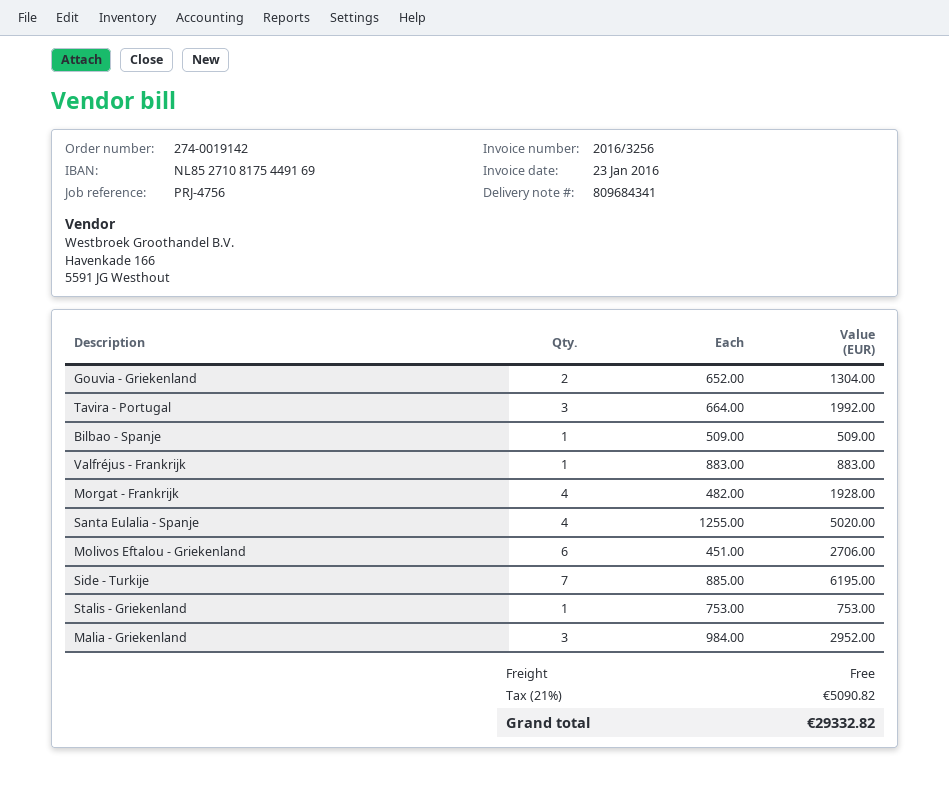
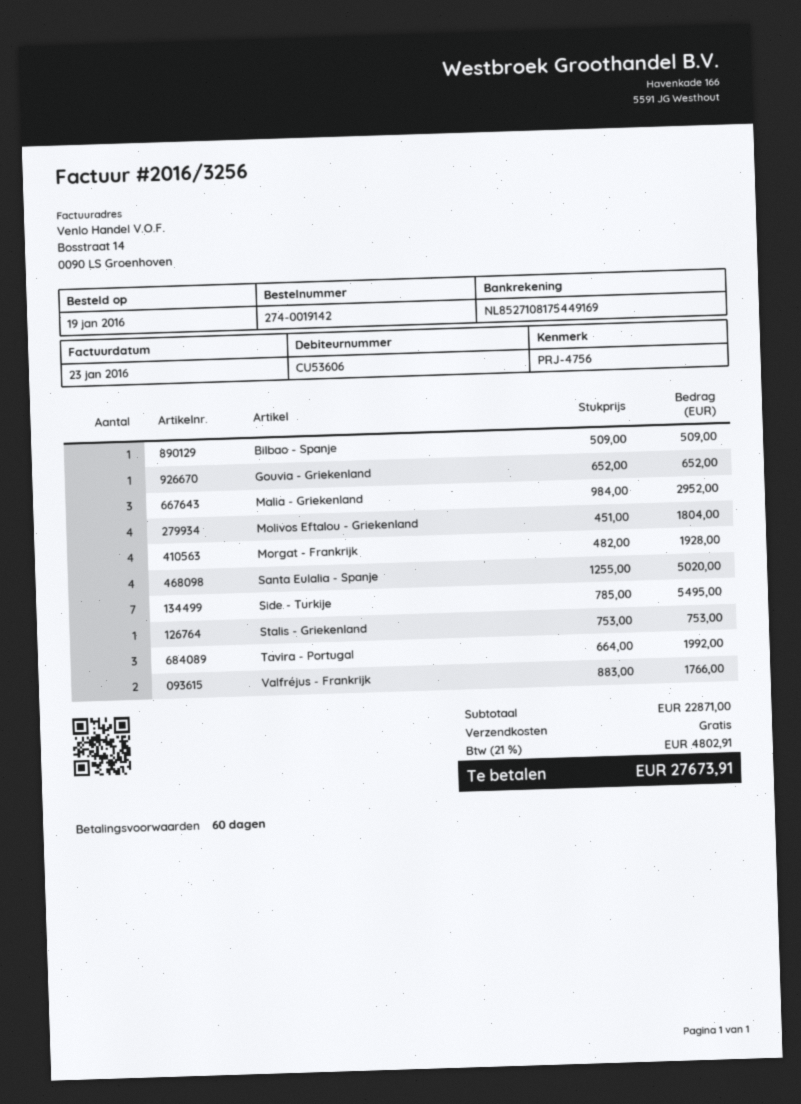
Gouvia - Griekenland: 2 x 652.00 = 1304.00 -> 1 x 652.00 = 652.00
Valfréjus - Frankrijk: 1 x 883.00 = 883.00 -> 2 x 883.00 = 1766.00
Molivos Eftalou - Griekenland: 6 x 451.00 = 2706.00 -> 4 x 451.00 = 1804.00
Side - Turkije: 7 x 885.00 = 6195.00 -> 7 x 785.00 = 5495.00
tax: 21% = 5090.82 -> 21% = 4802.91
total: 29332.82 -> 27673.91

